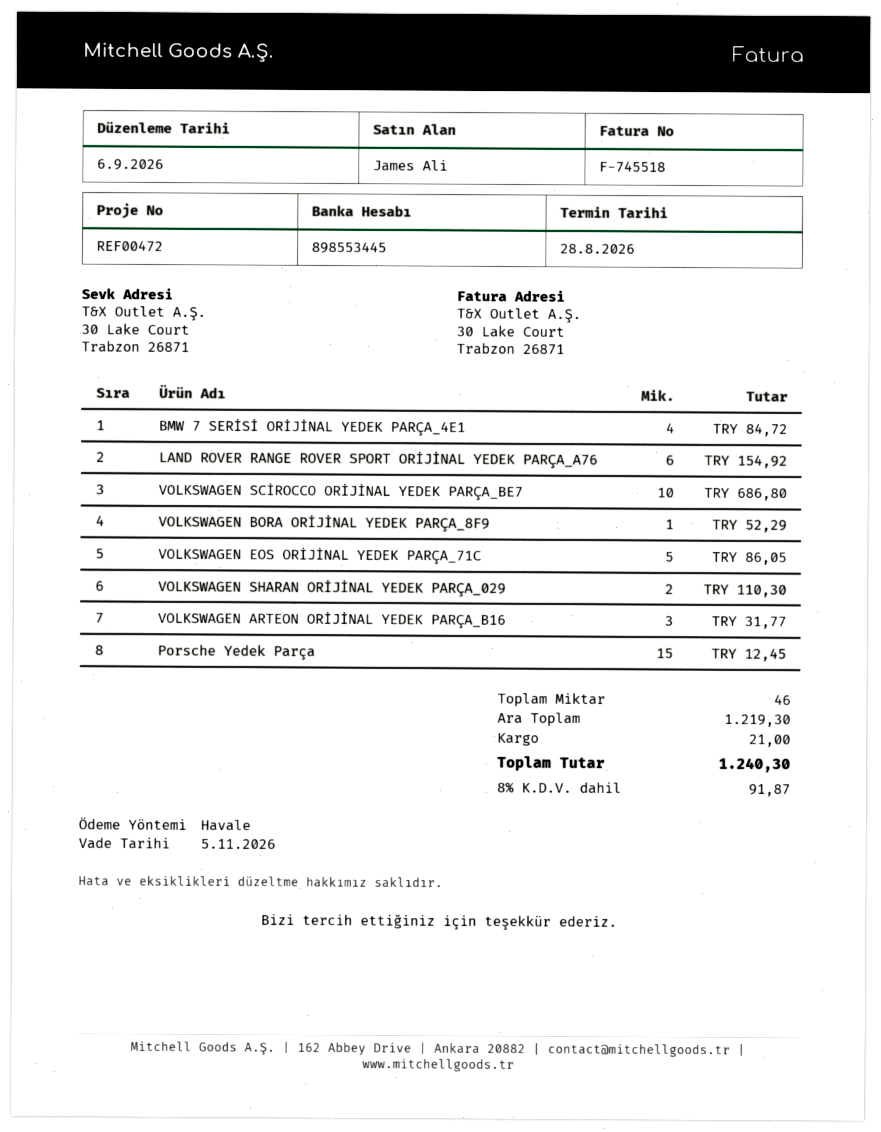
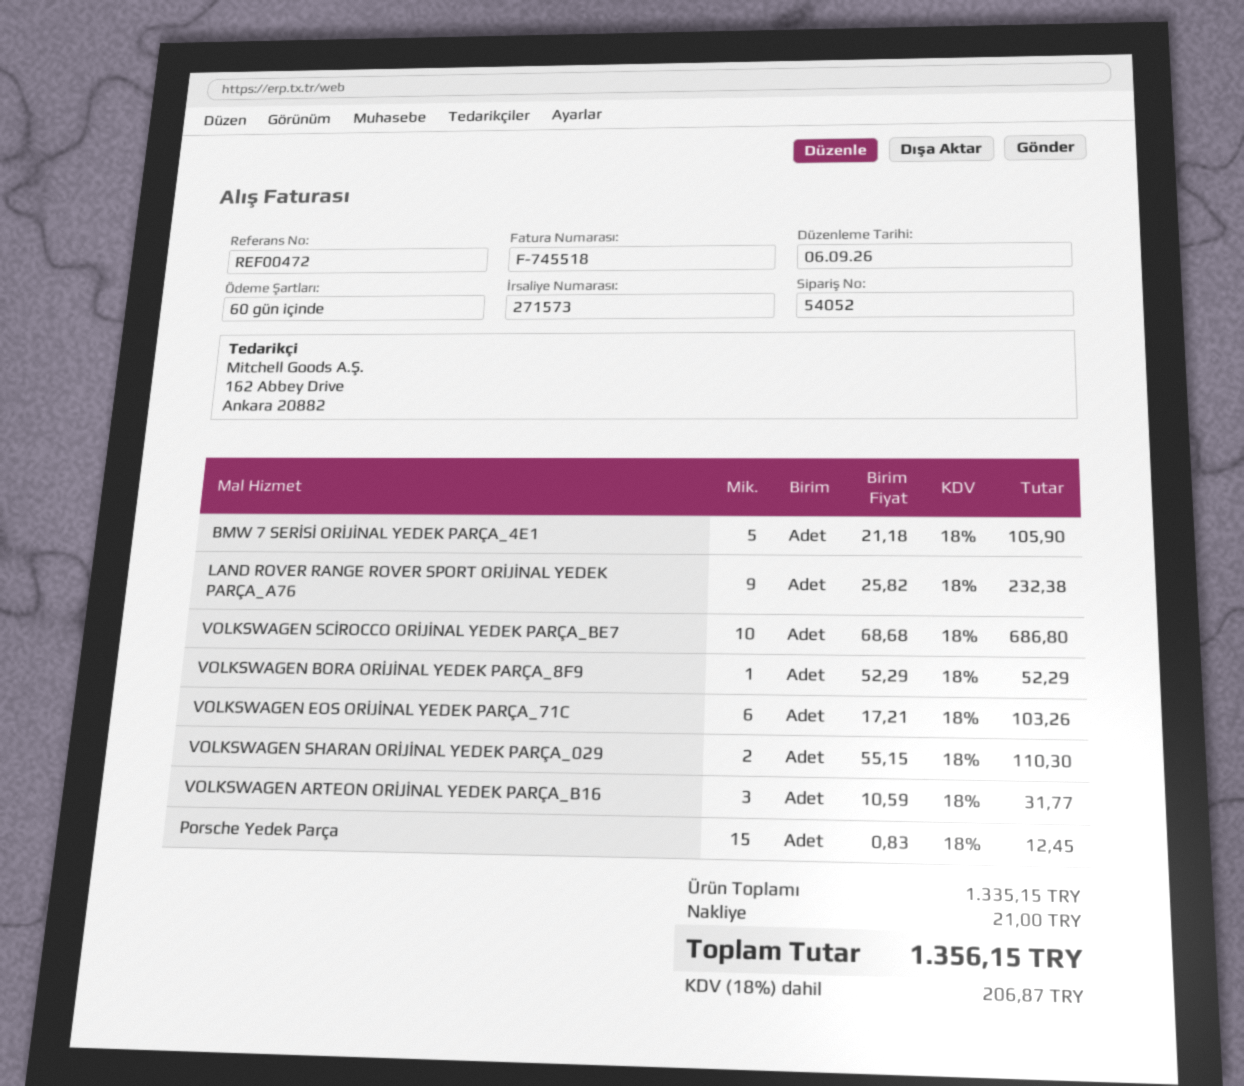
BMW 7 SERİSİ ORİJİNAL YEDEK PARÇA_4E1: 4 for 84.72 -> 5 for 105.90
LAND ROVER RANGE ROVER SPORT ORİJİNAL YEDEK PARÇA_A76: 6 for 154.92 -> 9 for 232.38
VOLKSWAGEN EOS ORİJİNAL YEDEK PARÇA_71C: 5 for 86.05 -> 6 for 103.26
subtotal: 1219.30 -> 1335.15
tax: 8% = 91.87 -> 18% = 206.87
total: 1240.30 -> 1356.15

